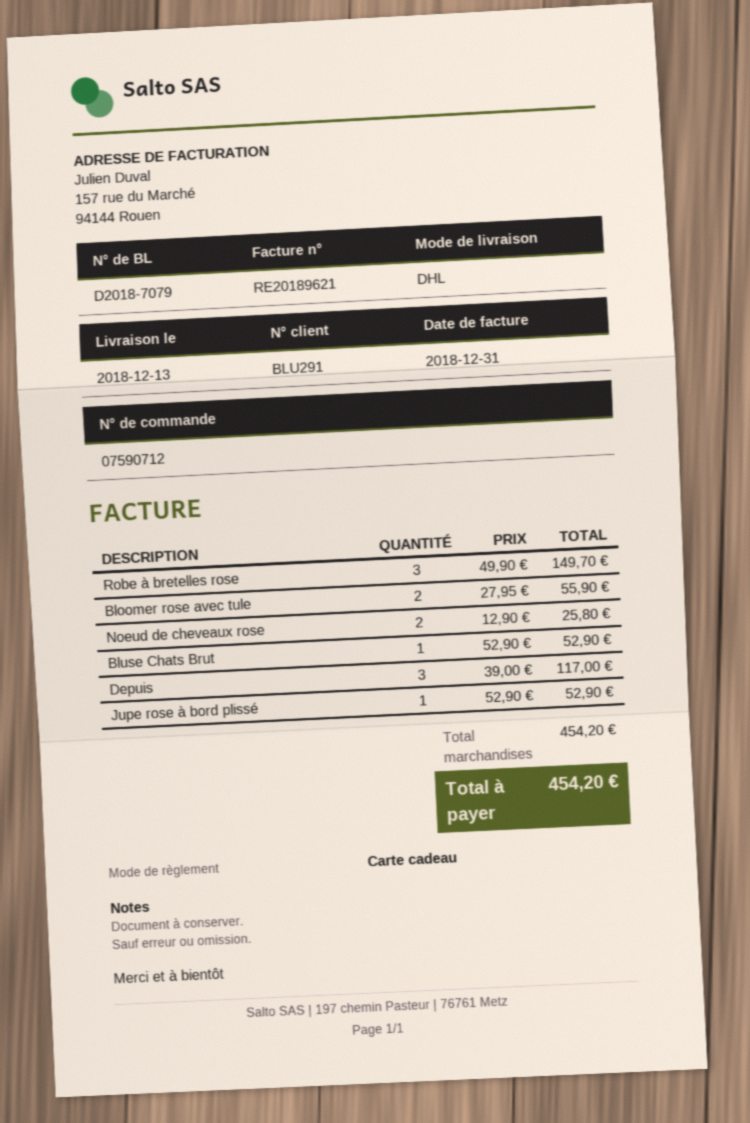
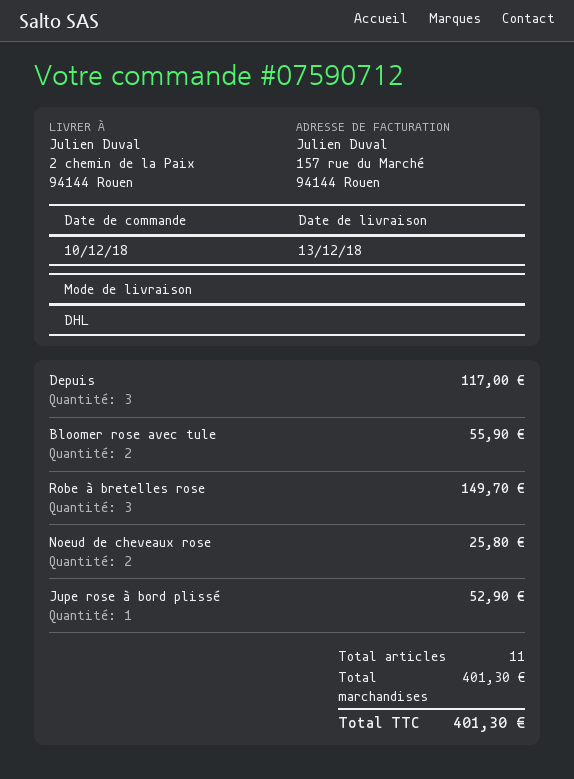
Bluse Chats Brut: 1 for 52.90 -> none
subtotal: 454.20 -> 401.30
total: 454.20 -> 401.30

